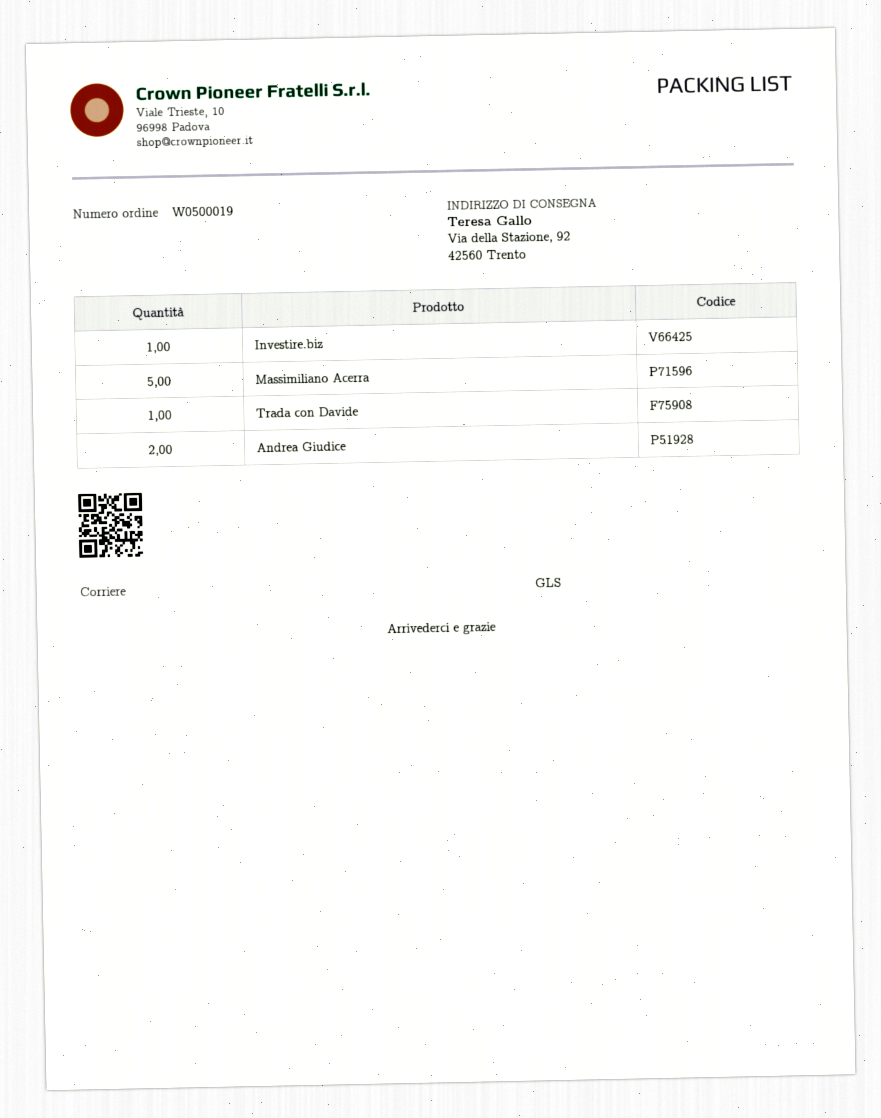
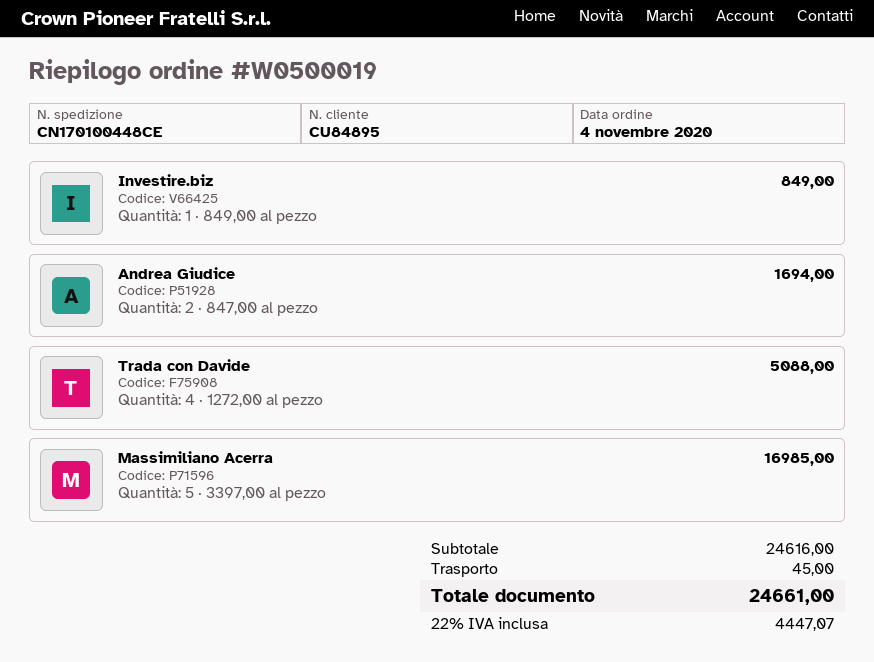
Trada con Davide: 1 -> 4

